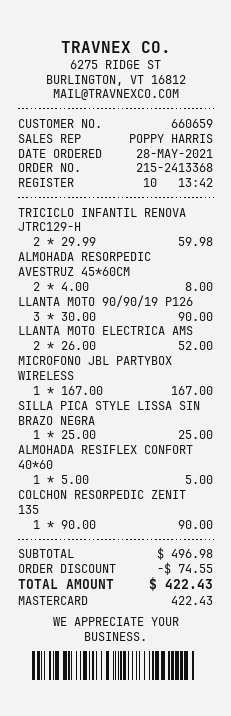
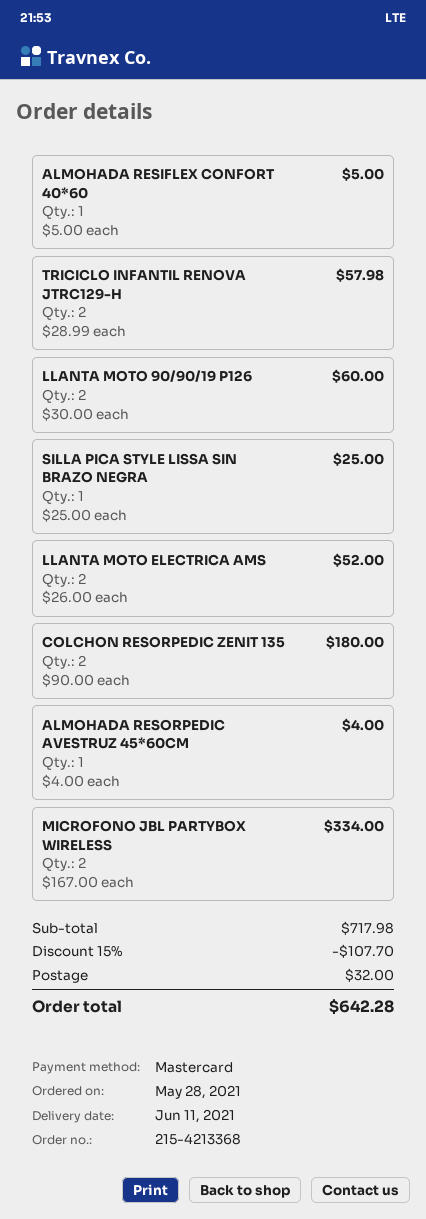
order number: 215-2413368 -> 215-4213368
TRICICLO INFANTIL RENOVA JTRC129-H: 2 x 29.99 = 59.98 -> 2 x 28.99 = 57.98
ALMOHADA RESORPEDIC AVESTRUZ 45*60CM: 2 x 4.00 = 8.00 -> 1 x 4.00 = 4.00
LLANTA MOTO 90/90/19 P126: 3 x 30.00 = 90.00 -> 2 x 30.00 = 60.00
MICROFONO JBL PARTYBOX WIRELESS: 1 x 167.00 = 167.00 -> 2 x 167.00 = 334.00
COLCHON RESORPEDIC ZENIT 135: 1 x 90.00 = 90.00 -> 2 x 90.00 = 180.00
subtotal: 496.98 -> 717.98
discount: 74.55 -> 107.70
shipping: none -> 32.00
total: 422.43 -> 642.28

